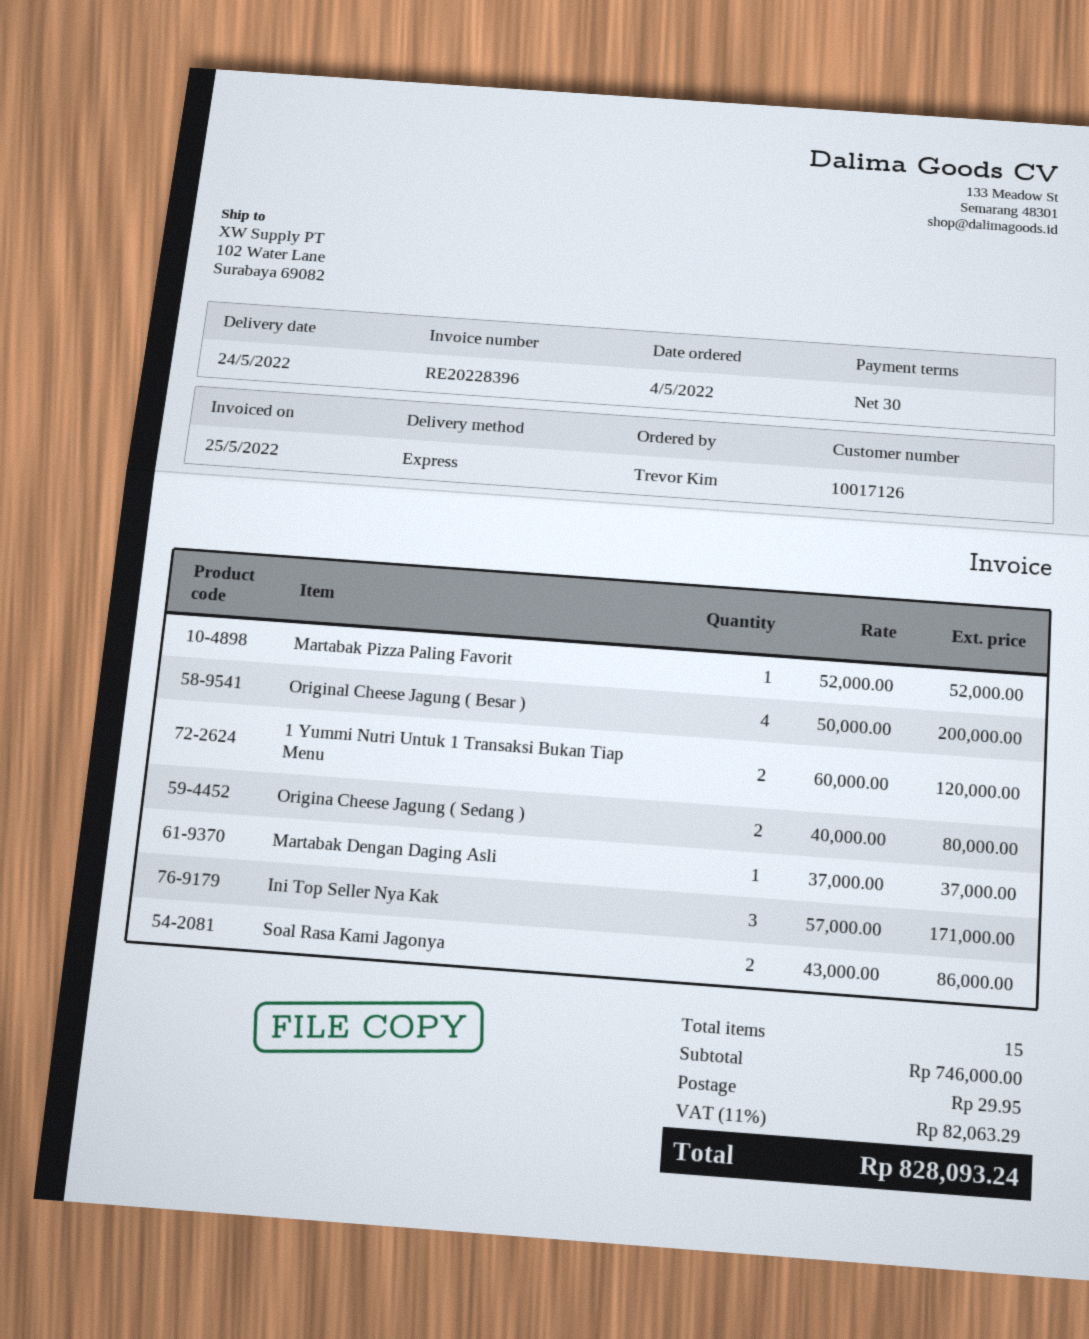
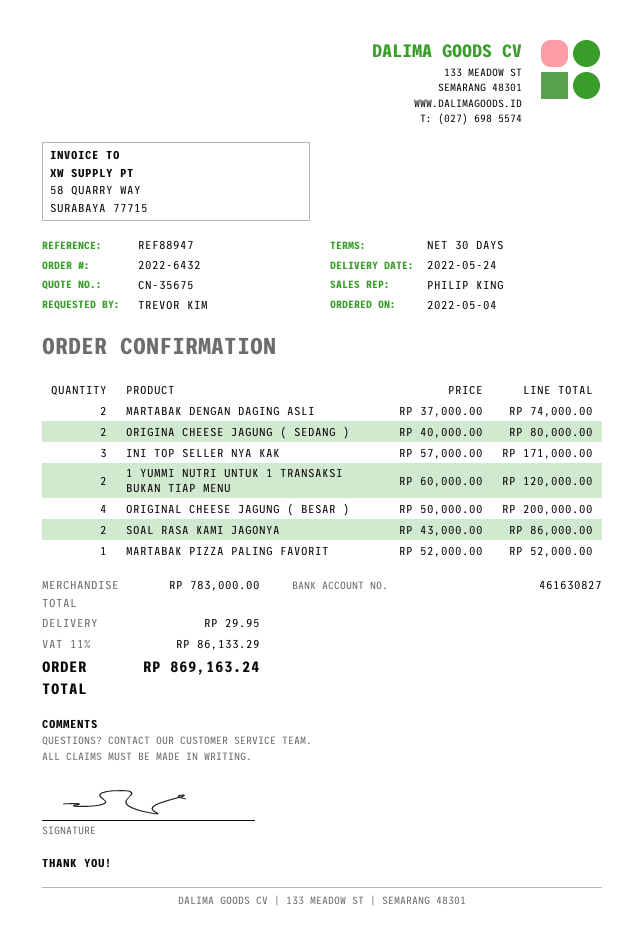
Martabak Dengan Daging Asli: 1 x 37000.00 = 37000.00 -> 2 x 37000.00 = 74000.00
subtotal: 746000.00 -> 783000.00
tax: 11% = 82063.29 -> 11% = 86133.29
total: 828093.24 -> 869163.24

